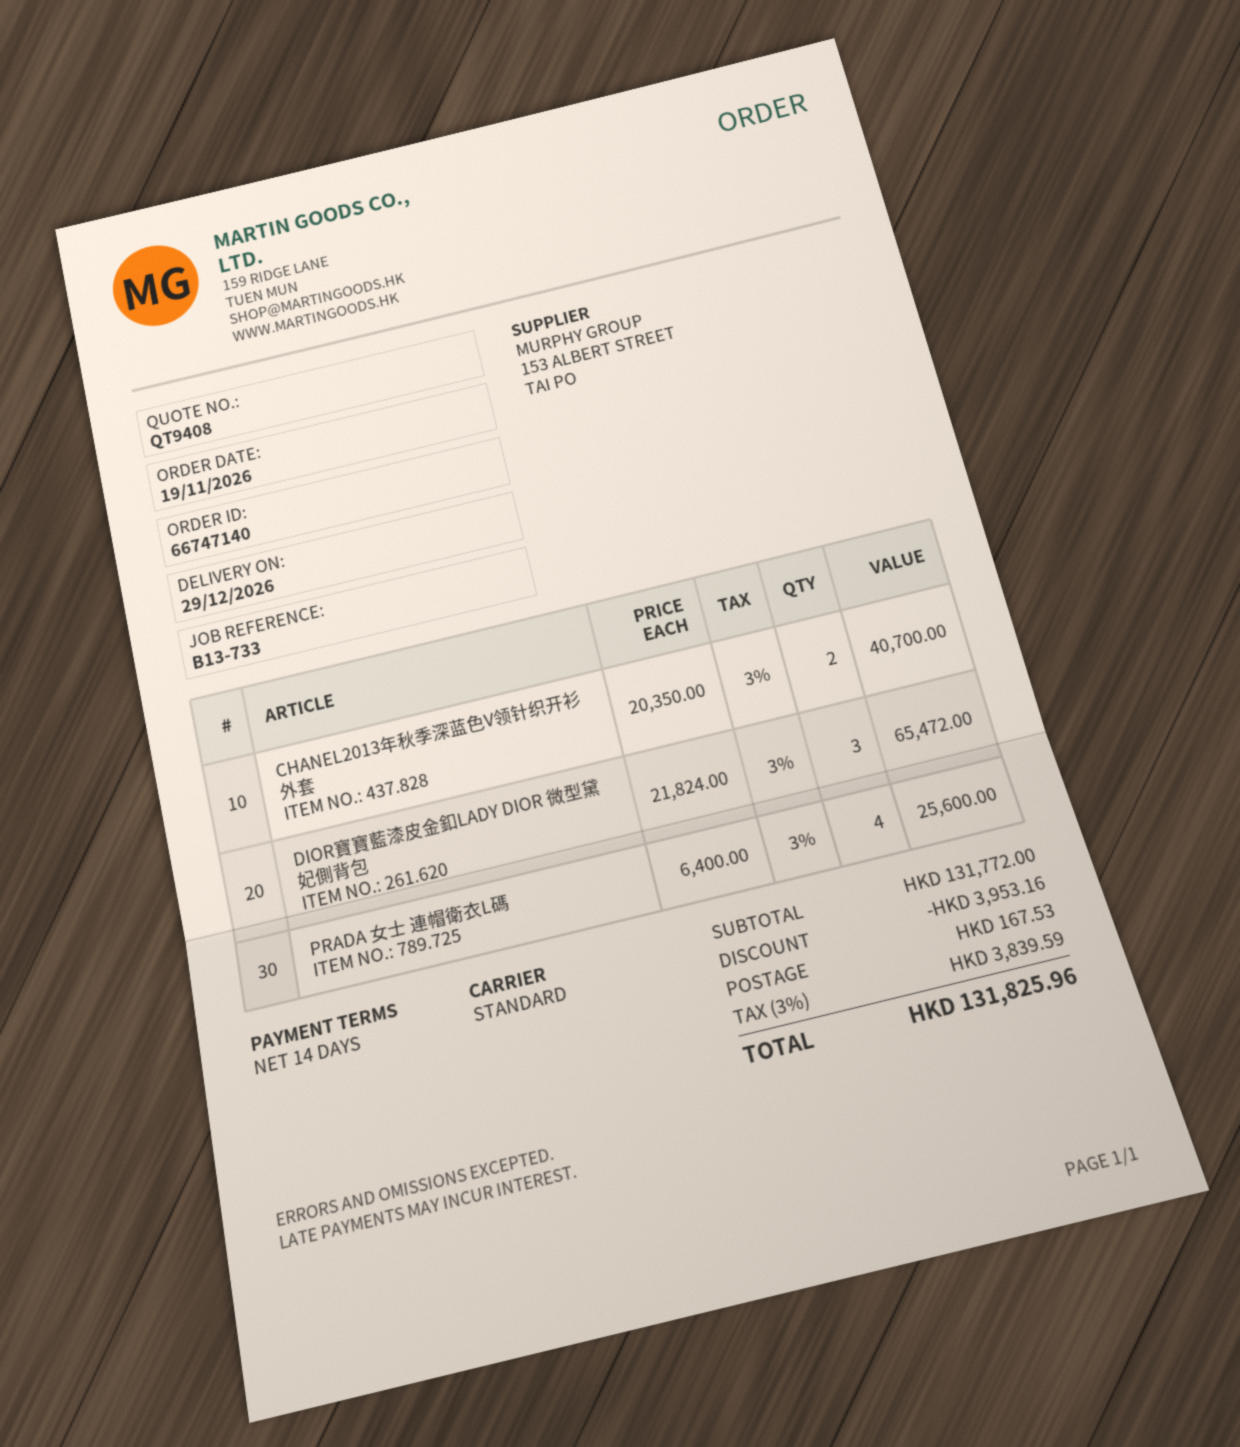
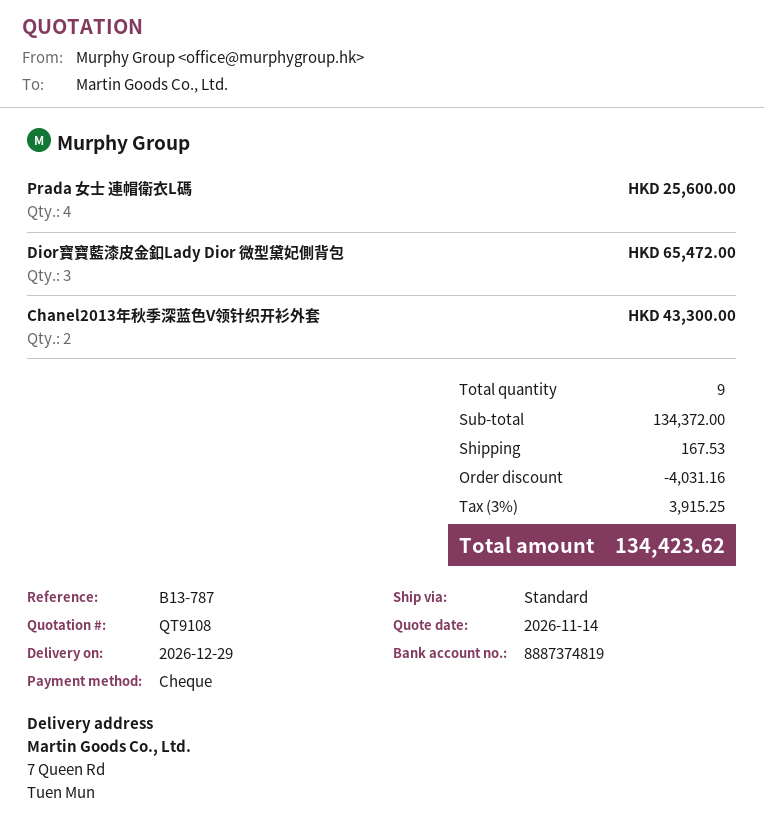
quote number: QT9408 -> QT9108
reference: B13-733 -> B13-787
CHANEL2013年秋季深蓝色V领针织开衫外套: 2 for 40700.00 -> 2 for 43300.00
subtotal: 131772.00 -> 134372.00
discount: 3953.16 -> 4031.16
tax: 3% = 3839.59 -> 3% = 3915.25
total: 131825.96 -> 134423.62

